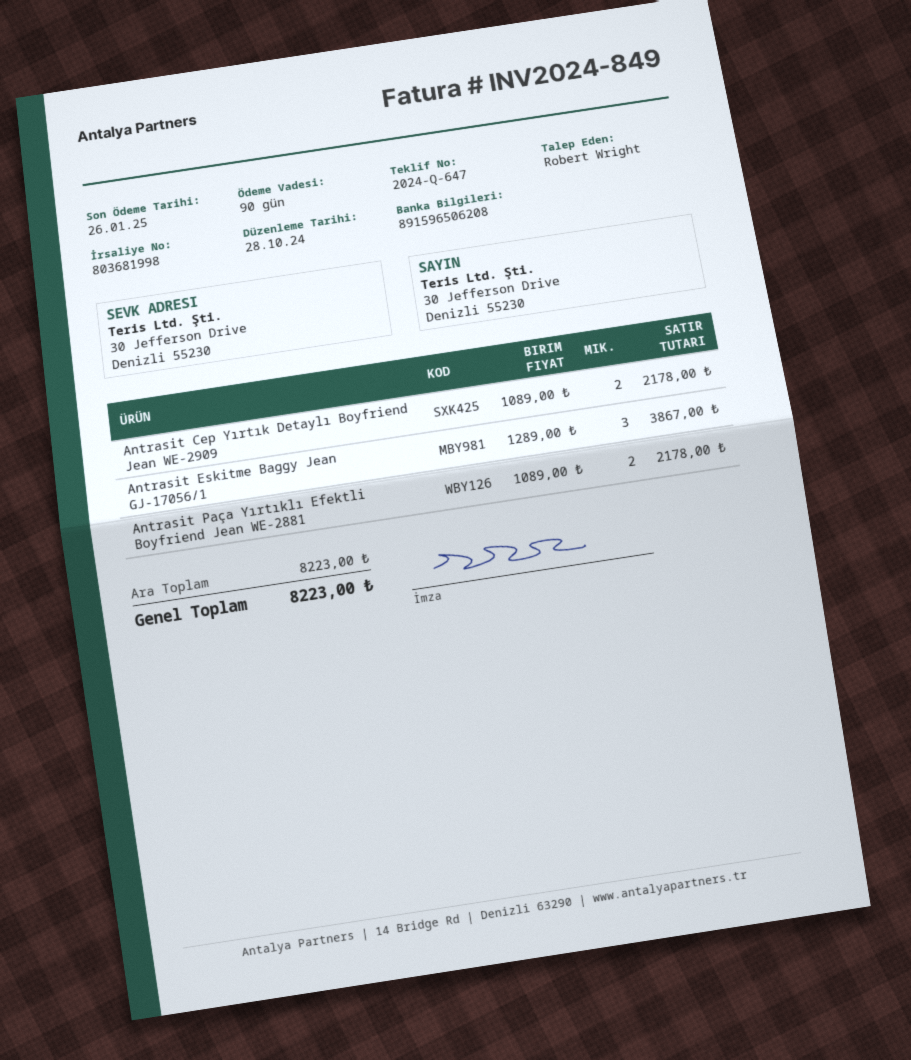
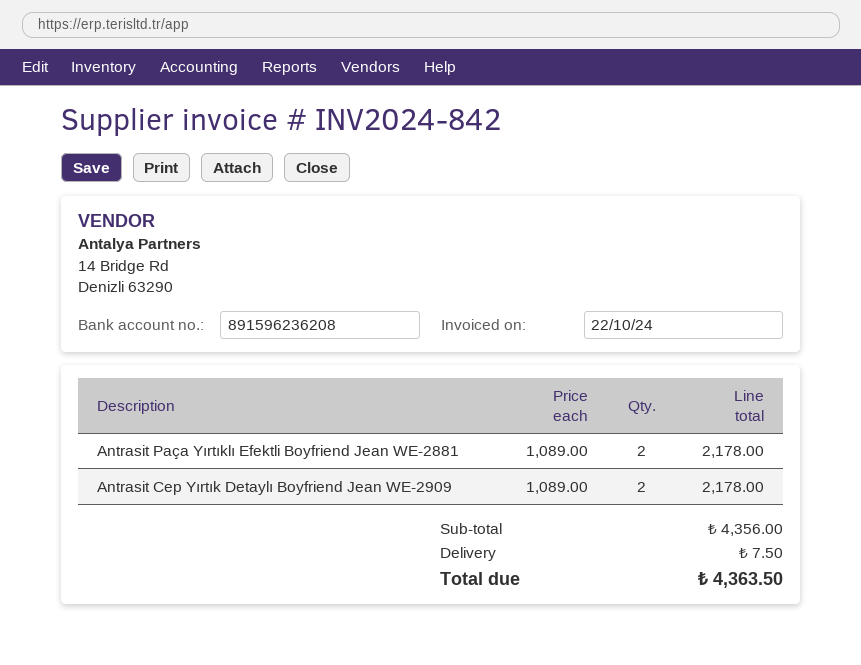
invoice number: INV2024-849 -> INV2024-842
invoice date: 2024-10-28 -> 2024-10-22
bank account: 891596506208 -> 891596236208
Antrasit Eskitme Baggy Jean GJ-17056/1: 3 x 1289.00 = 3867.00 -> none
subtotal: 8223.00 -> 4356.00
shipping: none -> 7.50
total: 8223.00 -> 4363.50

